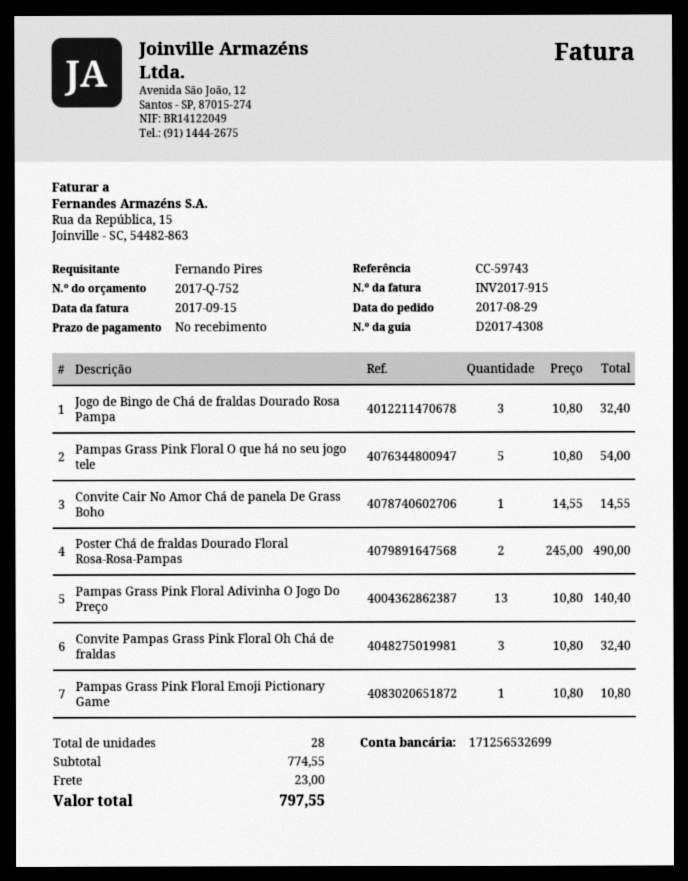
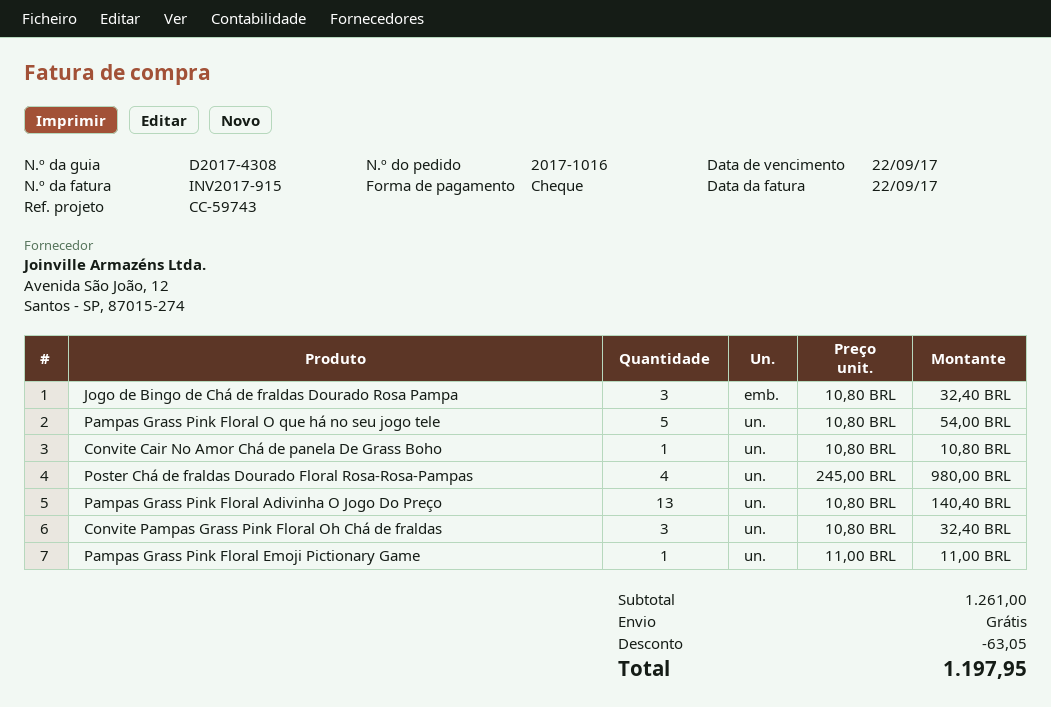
invoice date: 2017-09-15 -> 2017-09-22
Convite Cair No Amor Chá de panela De Grass Boho: 1 x 14.55 = 14.55 -> 1 x 10.80 = 10.80
Poster Chá de fraldas Dourado Floral Rosa-Rosa-Pampas: 2 x 245.00 = 490.00 -> 4 x 245.00 = 980.00
Pampas Grass Pink Floral Emoji Pictionary Game: 1 x 10.80 = 10.80 -> 1 x 11.00 = 11.00
subtotal: 774.55 -> 1261.00
discount: none -> 63.05
shipping: 23.00 -> 0.00
total: 797.55 -> 1197.95

